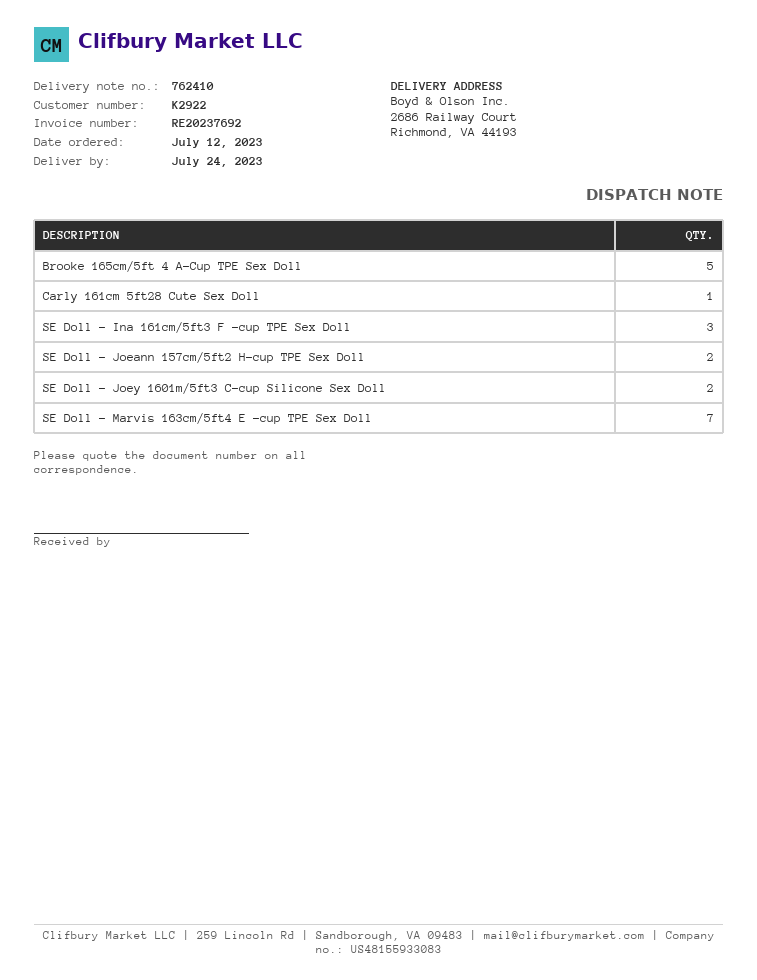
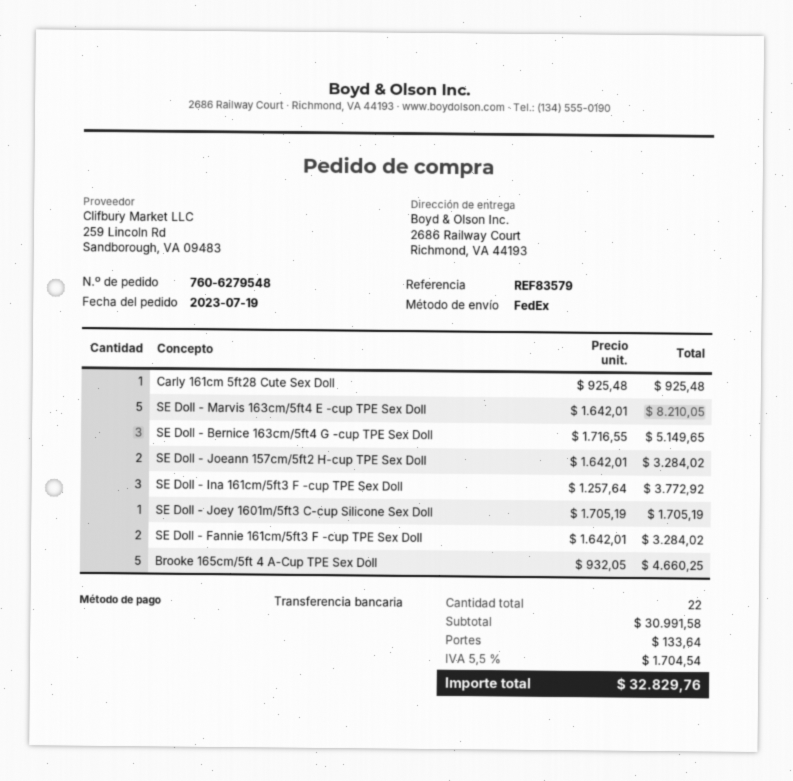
order date: 2023-07-12 -> 2023-07-19
SE Doll - Joey 1601m/5ft3 C-cup Silicone Sex Doll: 2 -> 1
SE Doll - Marvis 163cm/5ft4 E -cup TPE Sex Doll: 7 -> 5
SE Doll - Bernice 163cm/5ft4 G -cup TPE Sex Doll: none -> 3
SE Doll - Fannie 161cm/5ft3 F -cup TPE Sex Doll: none -> 2

